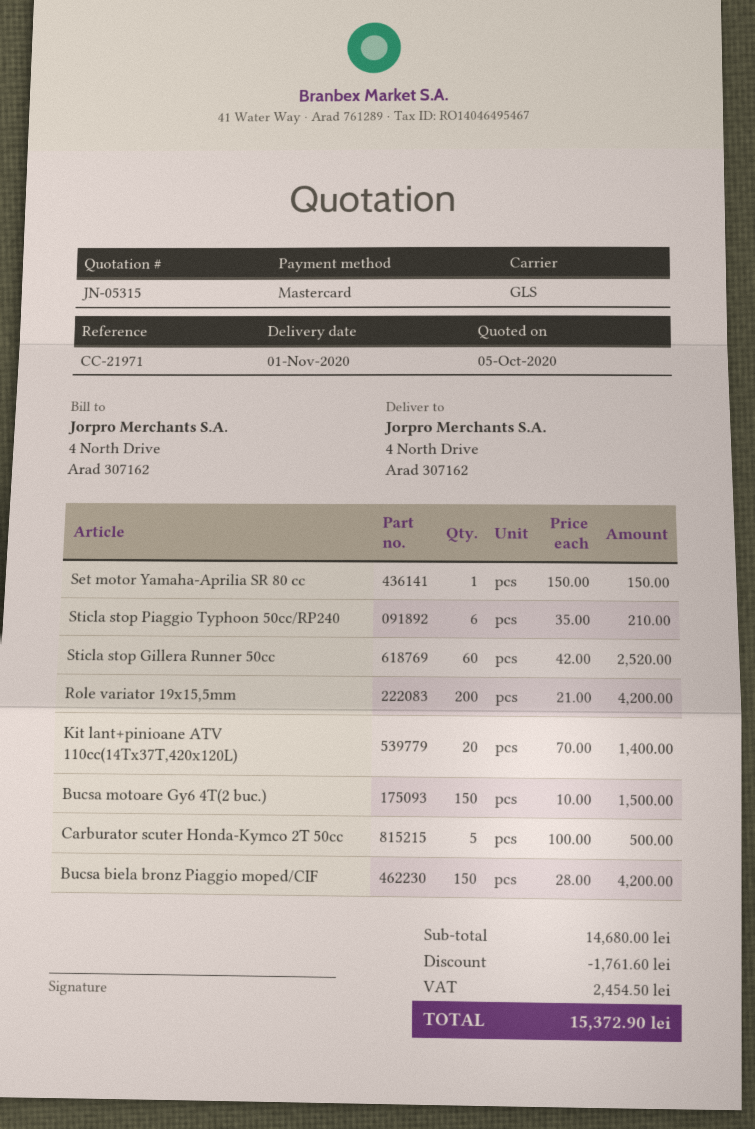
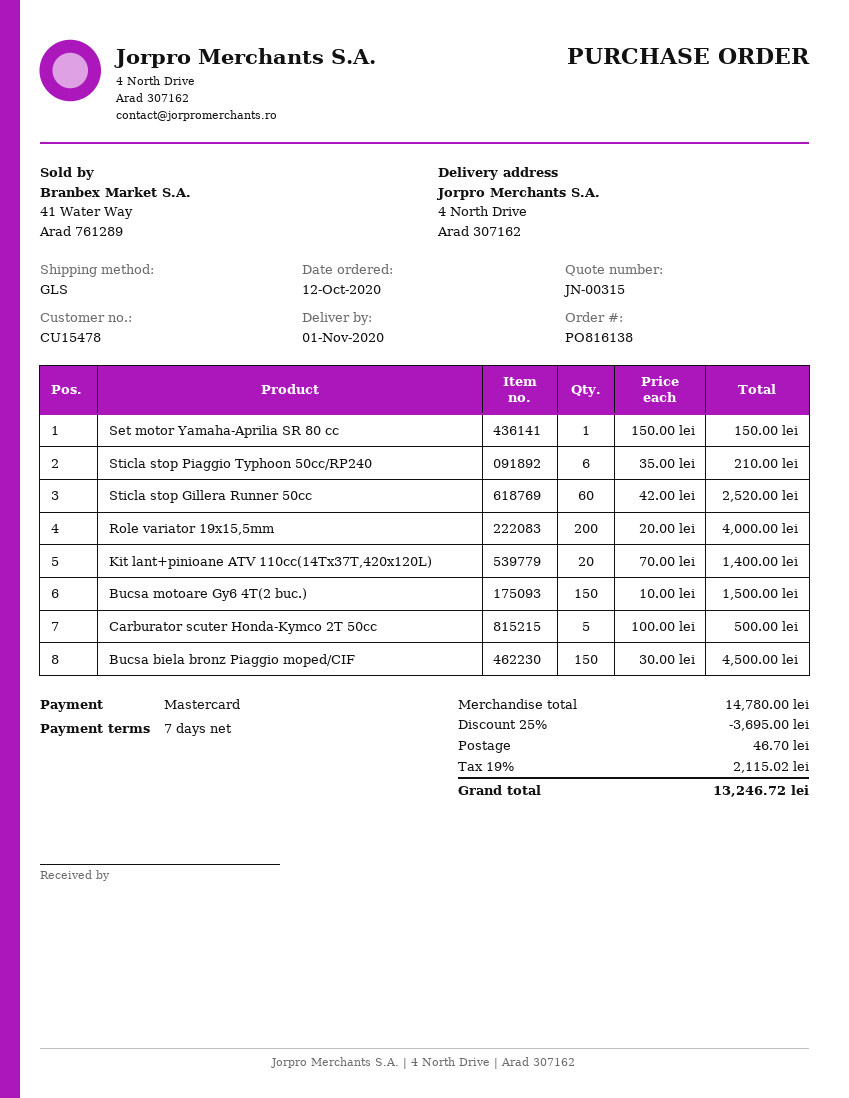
quote number: JN-05315 -> JN-00315
Role variator 19x15,5mm: 200 x 21.00 = 4200.00 -> 200 x 20.00 = 4000.00
Bucsa biela bronz Piaggio moped/CIF: 150 x 28.00 = 4200.00 -> 150 x 30.00 = 4500.00
subtotal: 14680.00 -> 14780.00
discount: 1761.60 -> 3695.00
shipping: none -> 46.70
tax: 2454.50 -> 2115.02
total: 15372.90 -> 13246.72

